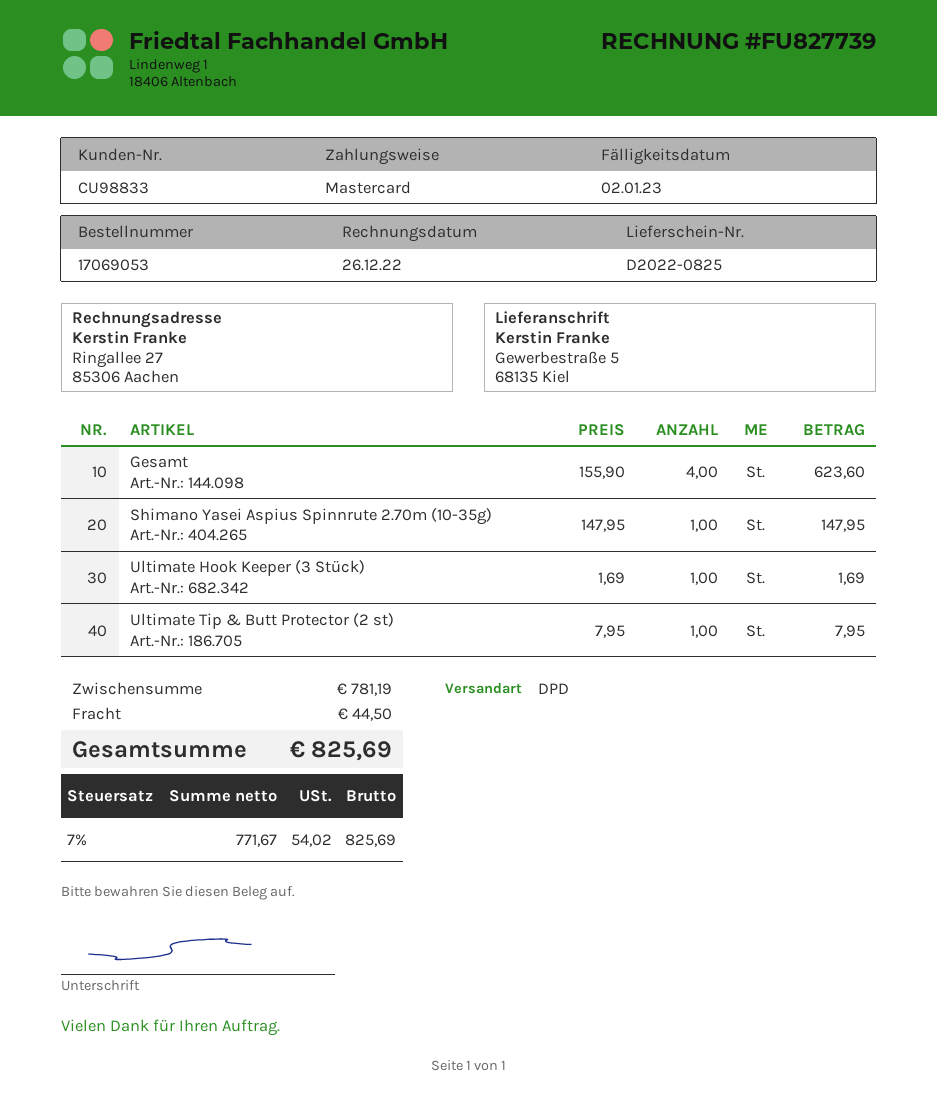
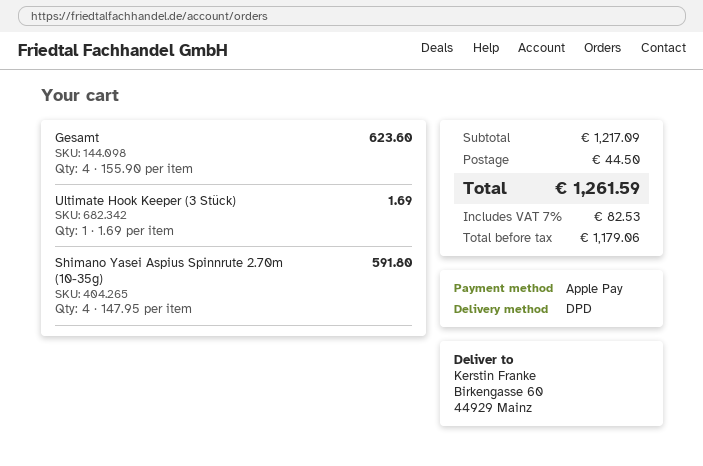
payment method: Mastercard -> Apple Pay
ship to: Gewerbestraße 5, 68135 Kiel -> Birkengasse 60, 44929 Mainz
Shimano Yasei Aspius Spinnrute 2.70m (10-35g): 1 x 147.95 = 147.95 -> 4 x 147.95 = 591.80
Ultimate Tip & Butt Protector (2 st): 1 x 7.95 = 7.95 -> none
subtotal: 781.19 -> 1217.09
net: 771.67 -> 1179.06
tax: 7% = 54.02 -> 7% = 82.53
total: 825.69 -> 1261.59

